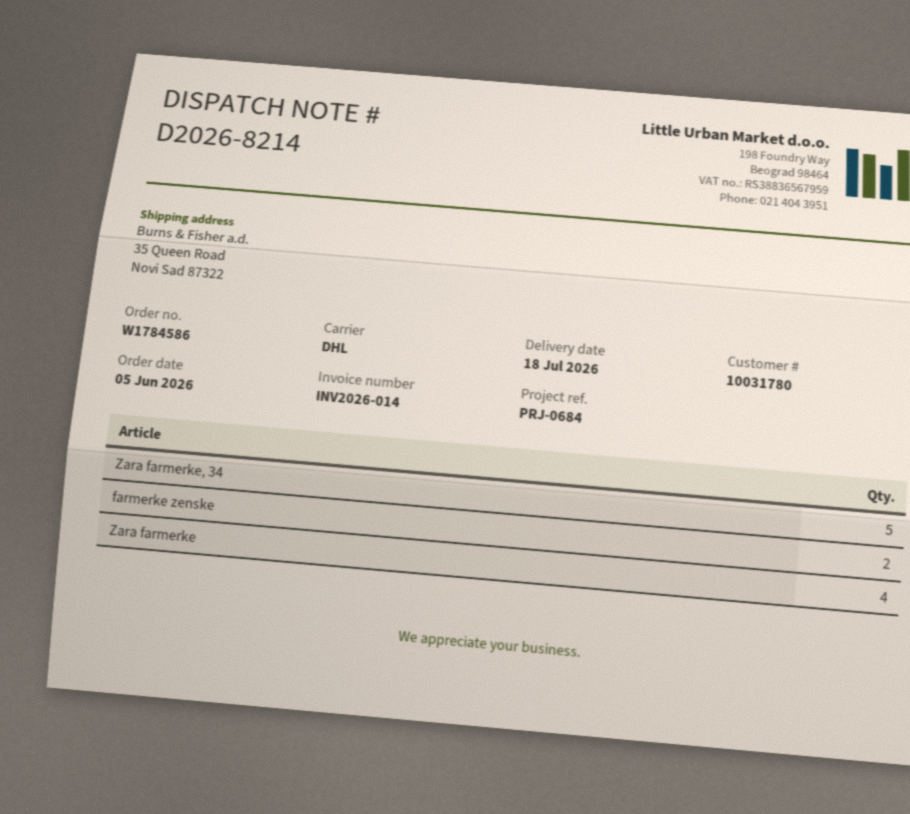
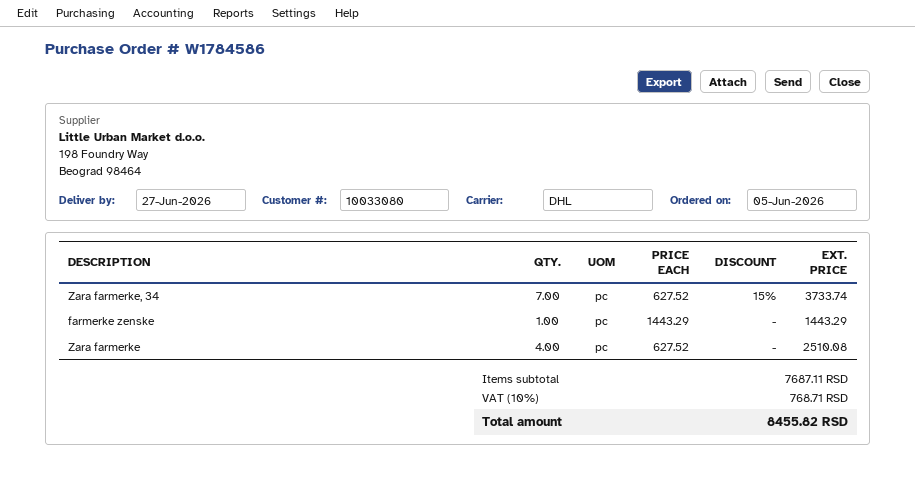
delivery date: 2026-07-18 -> 2026-06-27
customer number: 10031780 -> 10033080
Zara farmerke, 34: 5 -> 7
farmerke zenske: 2 -> 1

